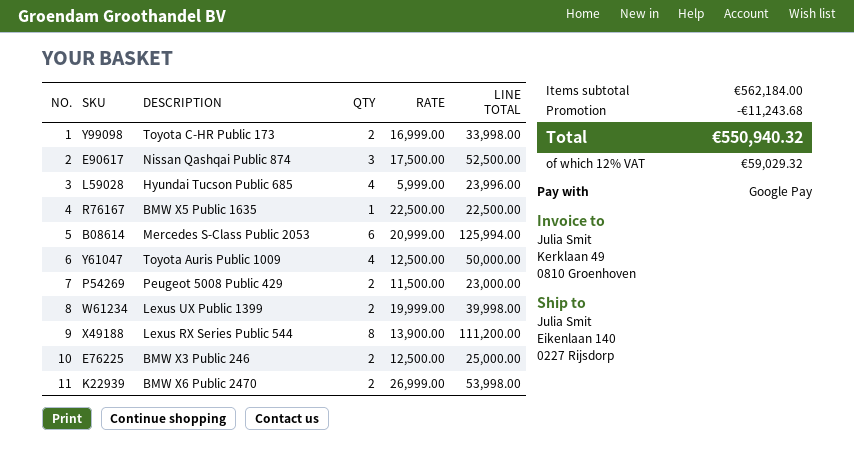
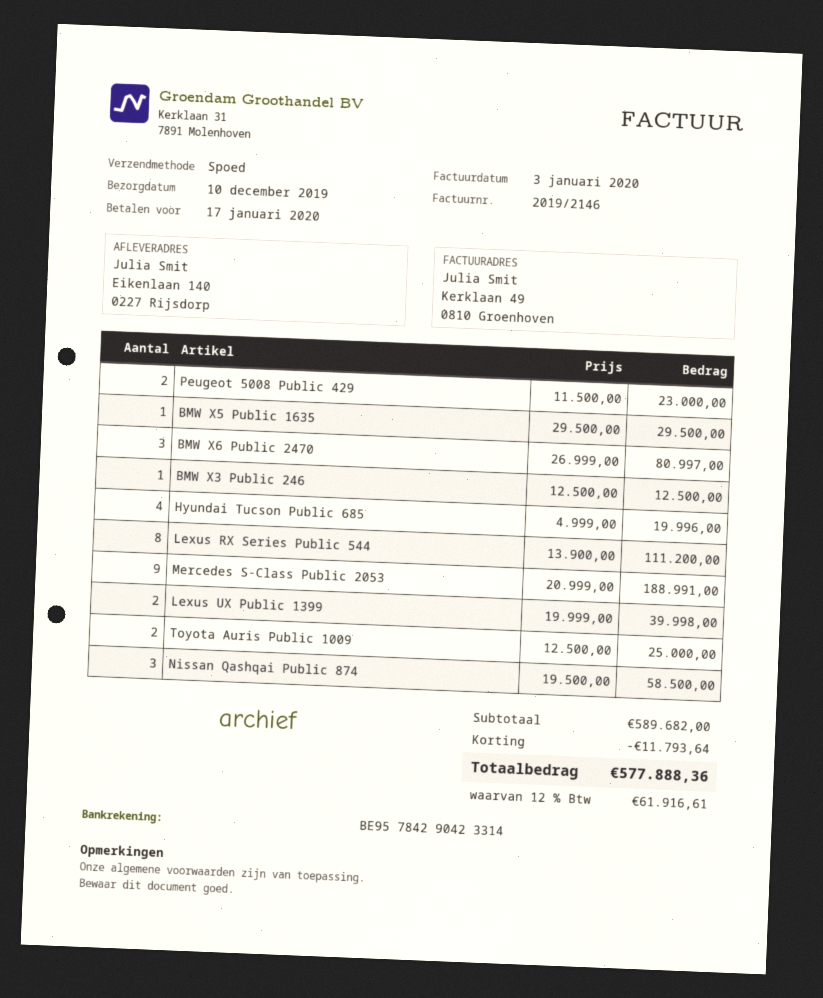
Toyota C-HR Public 173: 2 x 16999.00 = 33998.00 -> none
Nissan Qashqai Public 874: 3 x 17500.00 = 52500.00 -> 3 x 19500.00 = 58500.00
Hyundai Tucson Public 685: 4 x 5999.00 = 23996.00 -> 4 x 4999.00 = 19996.00
BMW X5 Public 1635: 1 x 22500.00 = 22500.00 -> 1 x 29500.00 = 29500.00
Mercedes S-Class Public 2053: 6 x 20999.00 = 125994.00 -> 9 x 20999.00 = 188991.00
Toyota Auris Public 1009: 4 x 12500.00 = 50000.00 -> 2 x 12500.00 = 25000.00
BMW X3 Public 246: 2 x 12500.00 = 25000.00 -> 1 x 12500.00 = 12500.00
BMW X6 Public 2470: 2 x 26999.00 = 53998.00 -> 3 x 26999.00 = 80997.00
subtotal: 562184.00 -> 589682.00
discount: 11243.68 -> 11793.64
tax: 12% = 59029.32 -> 12% = 61916.61
total: 550940.32 -> 577888.36

